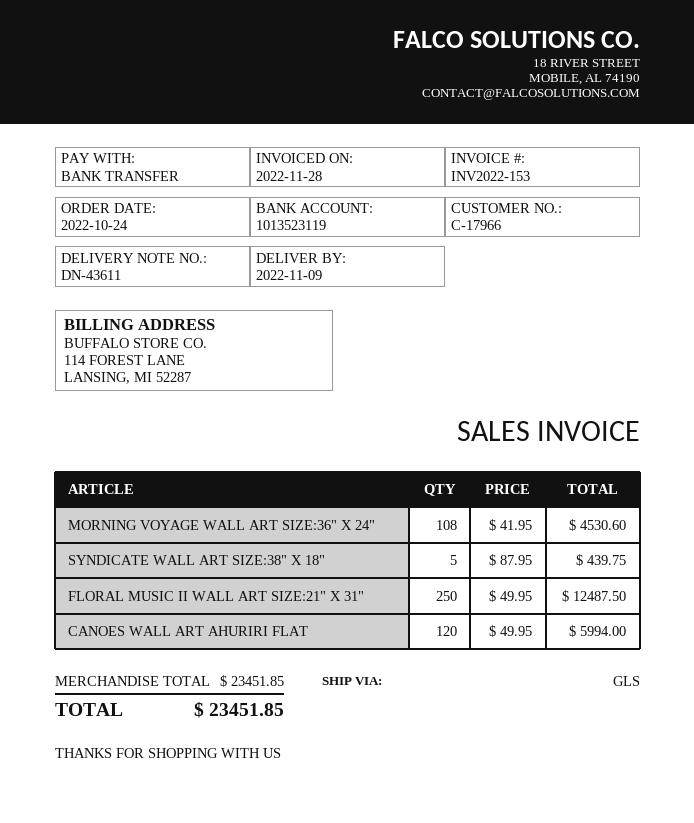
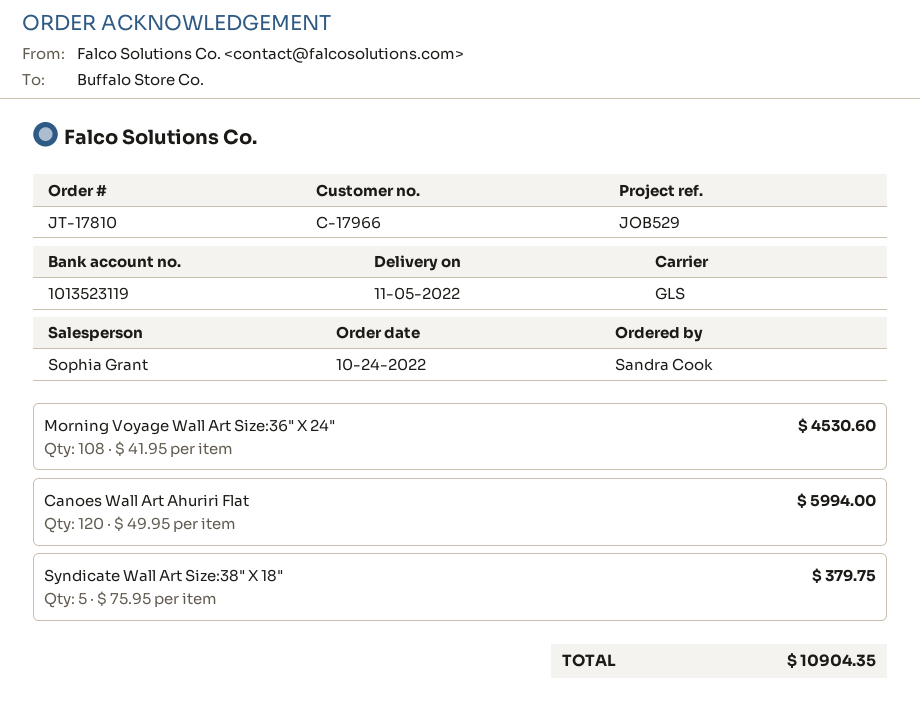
delivery date: 2022-11-09 -> 2022-11-05
SYNDICATE WALL ART SIZE:38" X 18": 5 x 87.95 = 439.75 -> 5 x 75.95 = 379.75
FLORAL MUSIC II WALL ART SIZE:21" X 31": 250 x 49.95 = 12487.50 -> none
total: 23451.85 -> 10904.35

